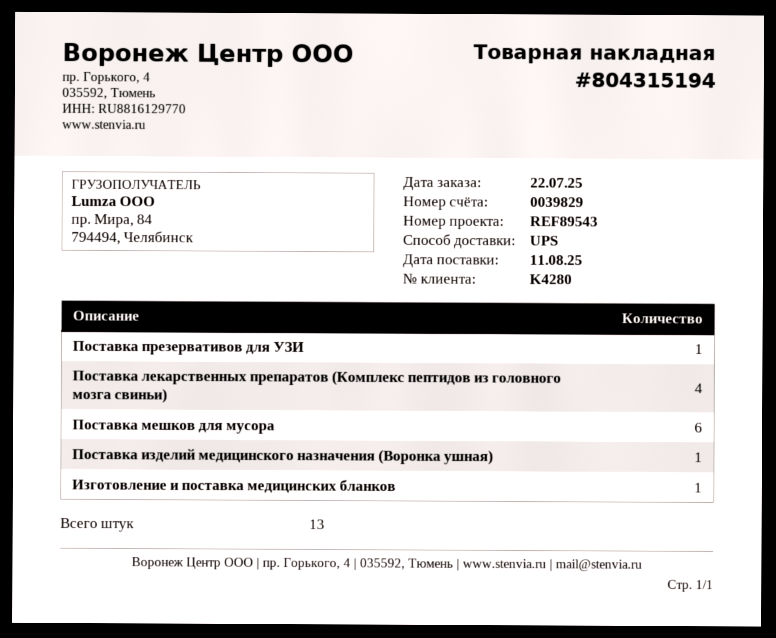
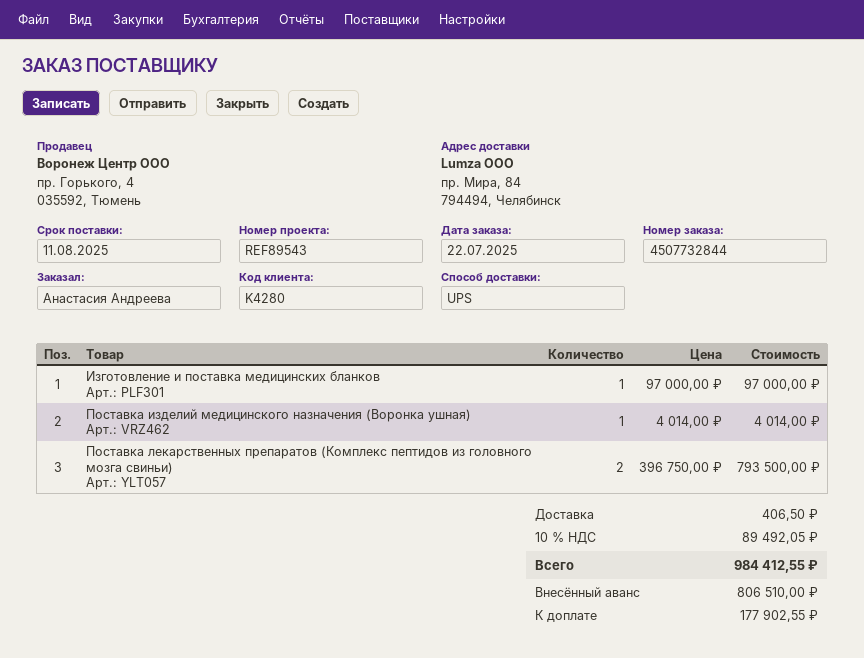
Поставка презервативов для УЗИ: 1 -> none
Поставка лекарственных препаратов (Комплекс пептидов из головного мозга свиньи): 4 -> 2
Поставка мешков для мусора: 6 -> none

